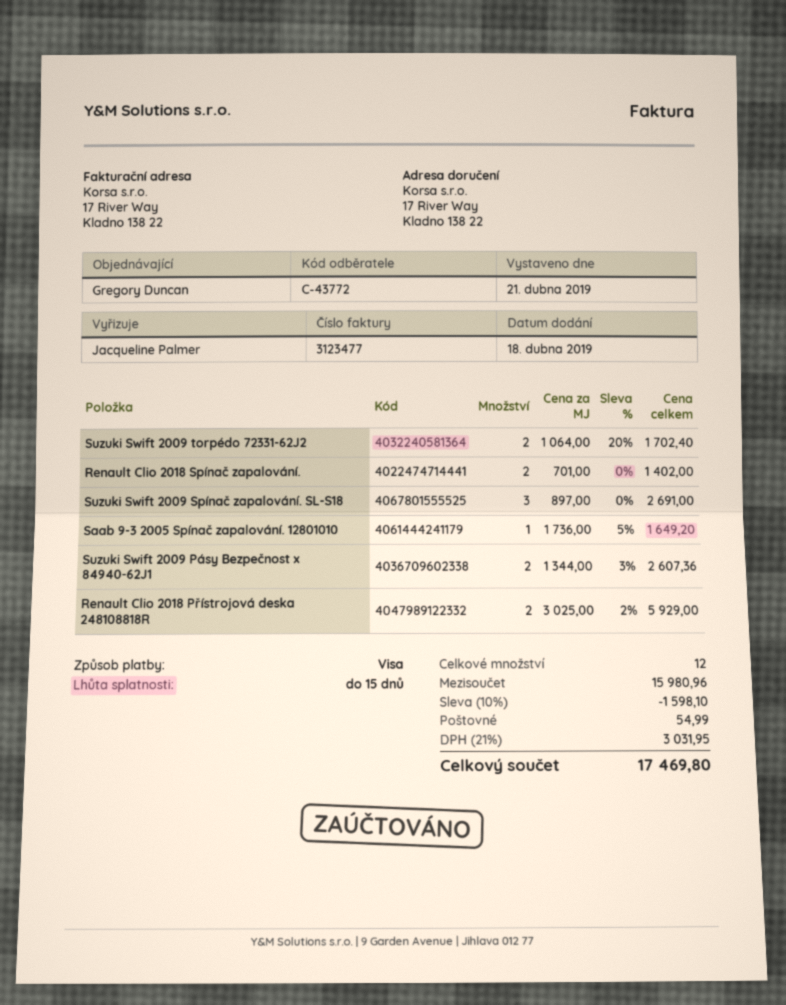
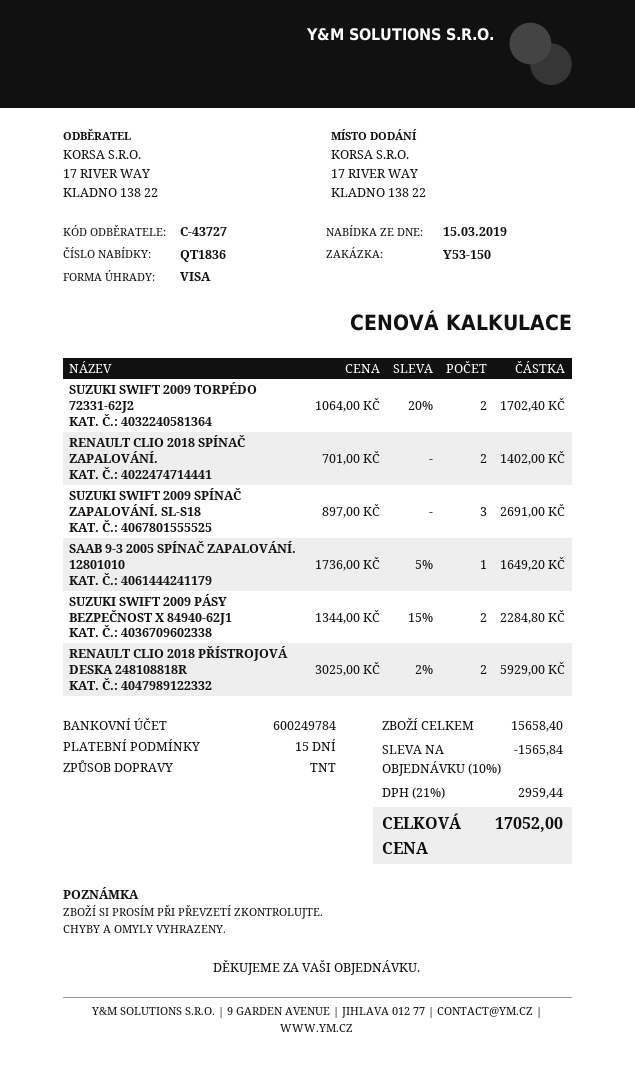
customer number: C-43772 -> C-43727
Suzuki Swift 2009 Pásy Bezpečnost x 84940-62J1: 2 x 1344.00 - 3% = 2607.36 -> 2 x 1344.00 - 15% = 2284.80
subtotal: 15980.96 -> 15658.40
discount: 10% = 1598.10 -> 10% = 1565.84
shipping: 54.99 -> none
tax: 21% = 3031.95 -> 21% = 2959.44
total: 17469.80 -> 17052.00

